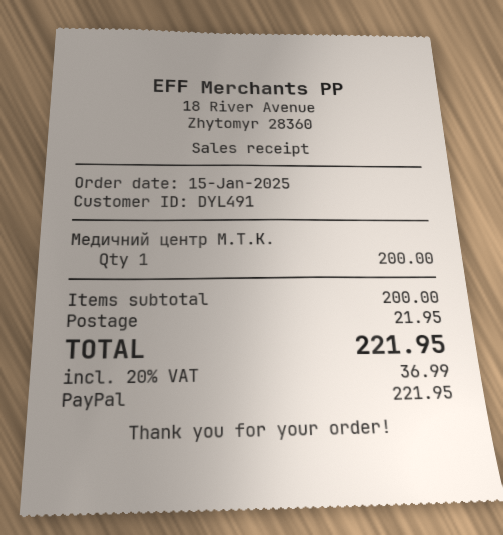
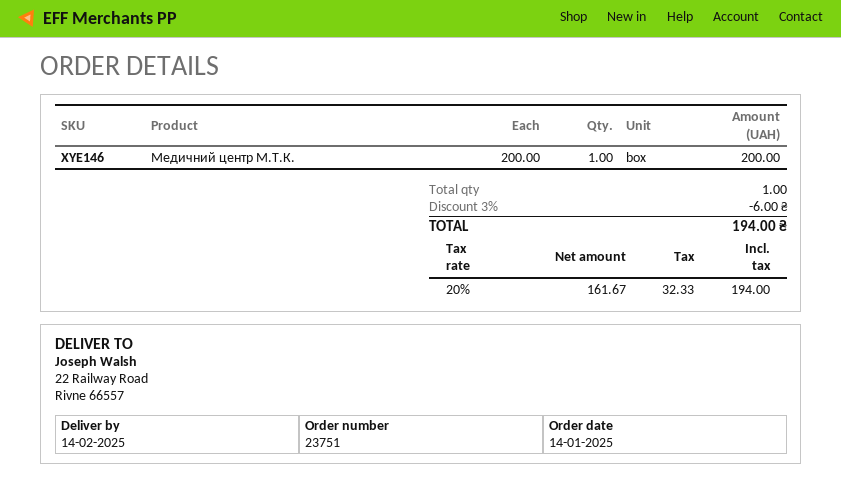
order date: 2025-01-15 -> 2025-01-14
discount: none -> 3% = 6.00
shipping: 21.95 -> none
tax: 20% = 36.99 -> 20% = 32.33
total: 221.95 -> 194.00

